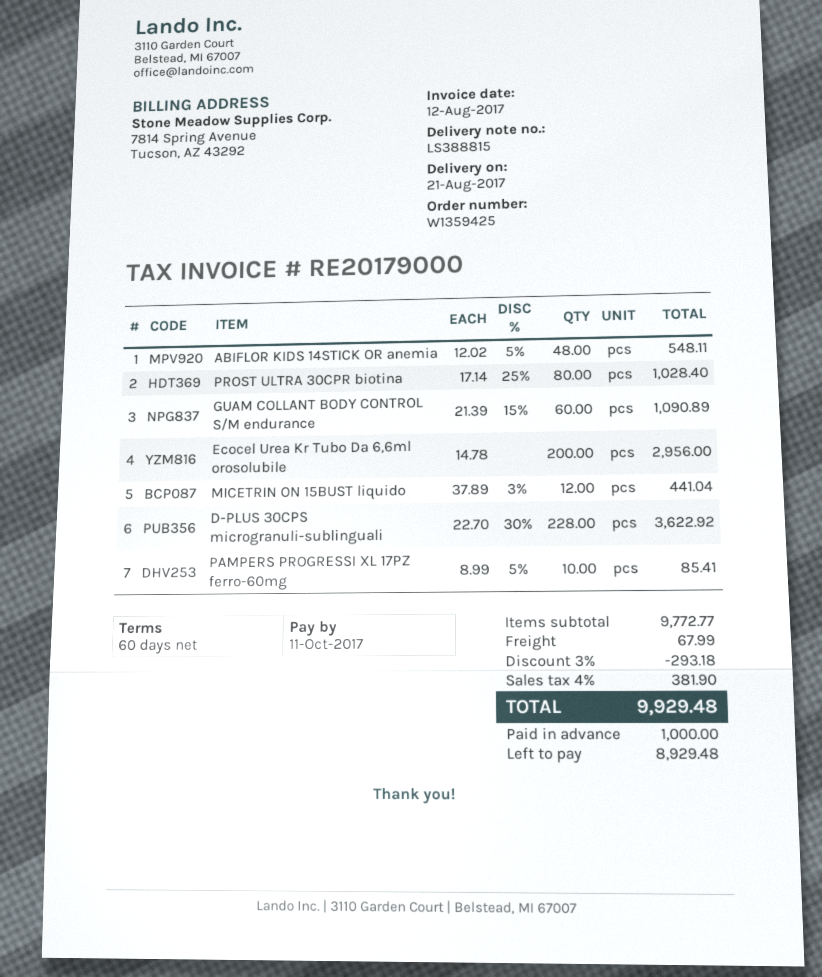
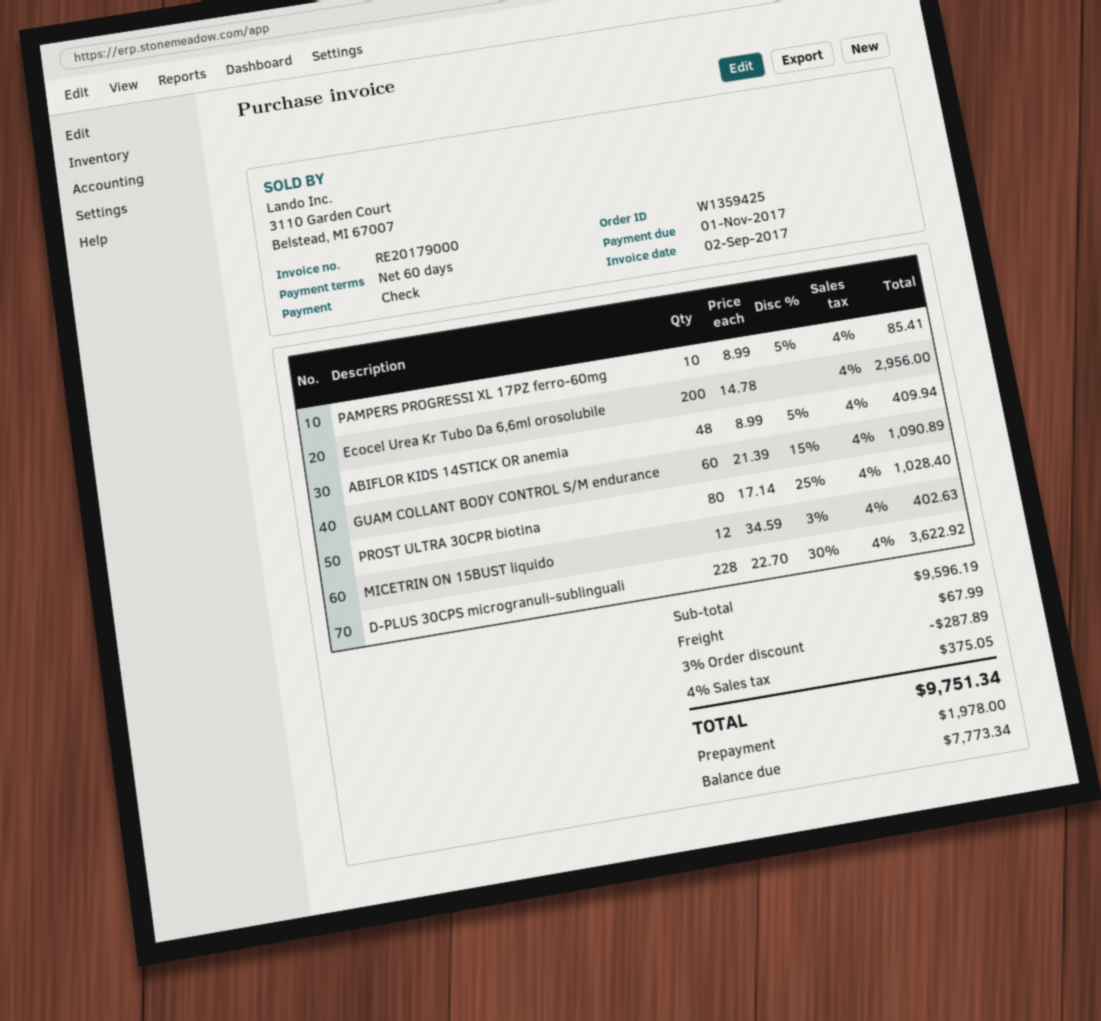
invoice date: 2017-08-12 -> 2017-09-02
due date: 2017-10-11 -> 2017-11-01
ABIFLOR KIDS 14STICK OR anemia: 48 x 12.02 - 5% = 548.11 -> 48 x 8.99 - 5% = 409.94
MICETRIN ON 15BUST liquido: 12 x 37.89 - 3% = 441.04 -> 12 x 34.59 - 3% = 402.63
subtotal: 9772.77 -> 9596.19
discount: 3% = 293.18 -> 3% = 287.89
tax: 4% = 381.90 -> 4% = 375.05
total: 9929.48 -> 9751.34
deposit: 1000.00 -> 1978.00
balance: 8929.48 -> 7773.34

